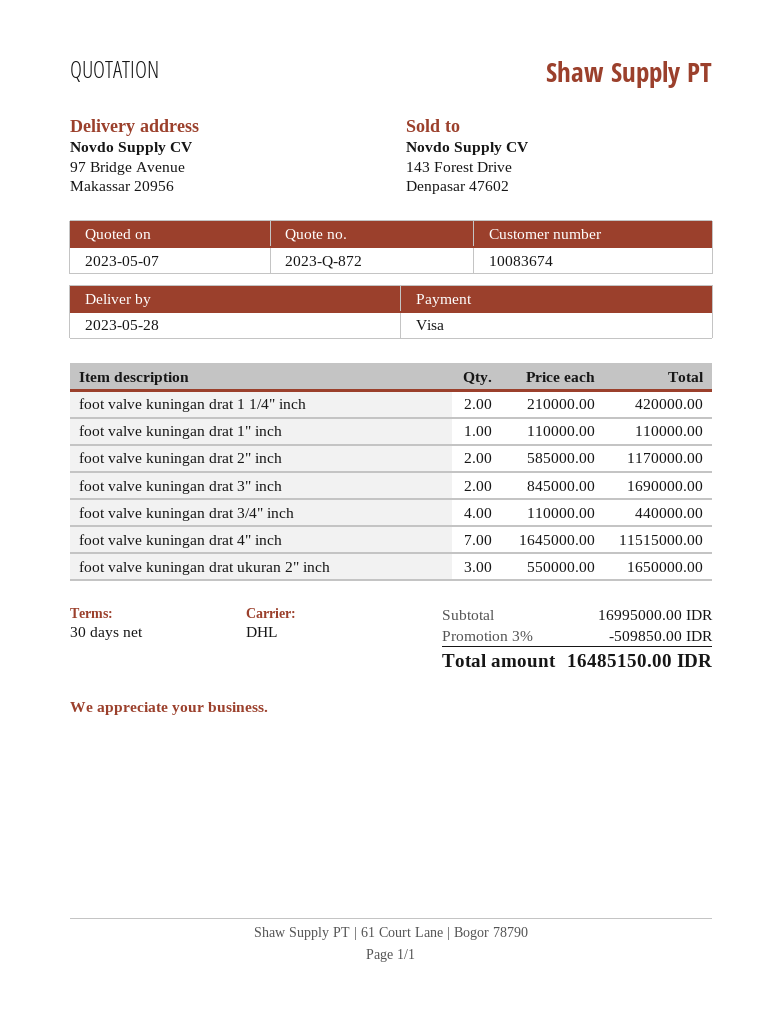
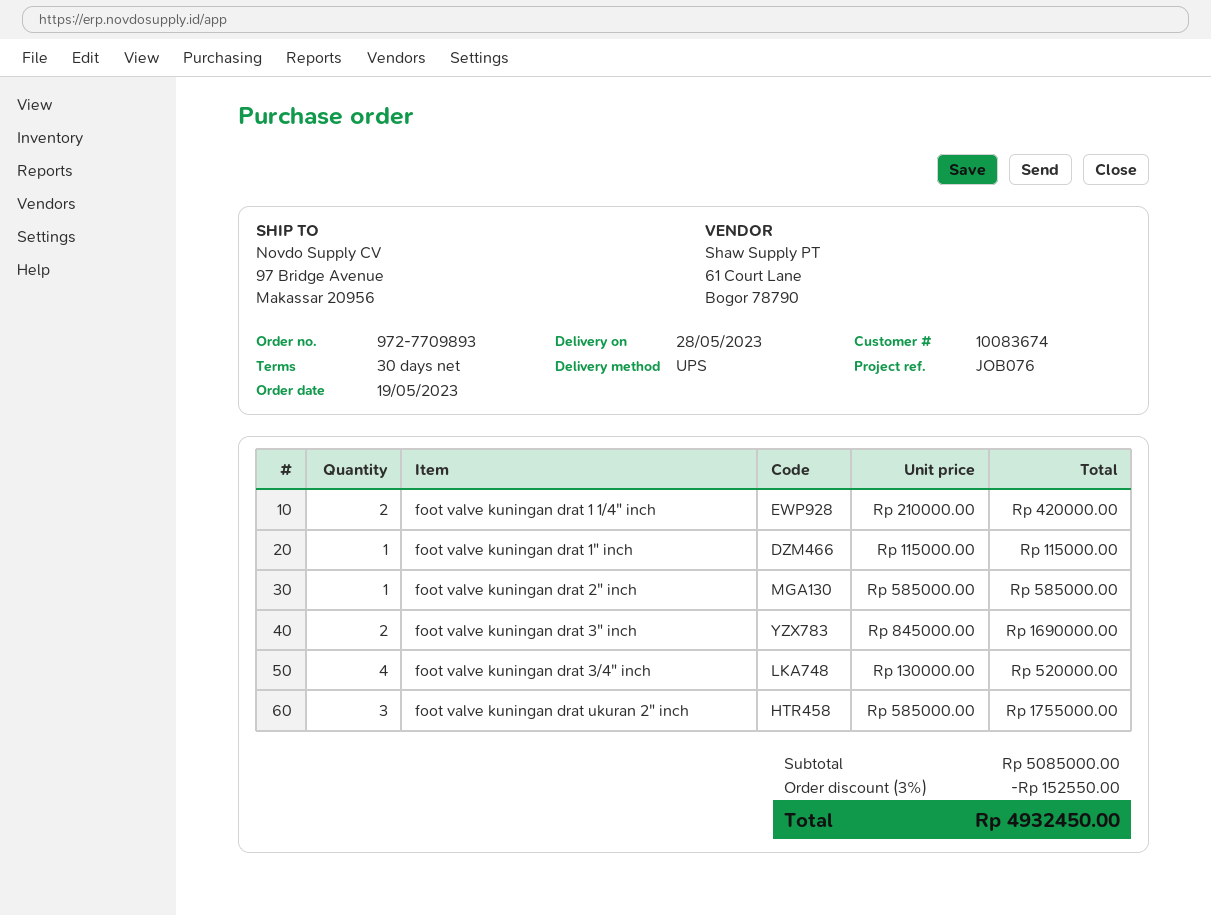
shipping method: DHL -> UPS
foot valve kuningan drat 1" inch: 1 x 110000.00 = 110000.00 -> 1 x 115000.00 = 115000.00
foot valve kuningan drat 2" inch: 2 x 585000.00 = 1170000.00 -> 1 x 585000.00 = 585000.00
foot valve kuningan drat 3/4" inch: 4 x 110000.00 = 440000.00 -> 4 x 130000.00 = 520000.00
foot valve kuningan drat 4" inch: 7 x 1645000.00 = 11515000.00 -> none
foot valve kuningan drat ukuran 2" inch: 3 x 550000.00 = 1650000.00 -> 3 x 585000.00 = 1755000.00
subtotal: 16995000.00 -> 5085000.00
discount: 3% = 509850.00 -> 3% = 152550.00
total: 16485150.00 -> 4932450.00

